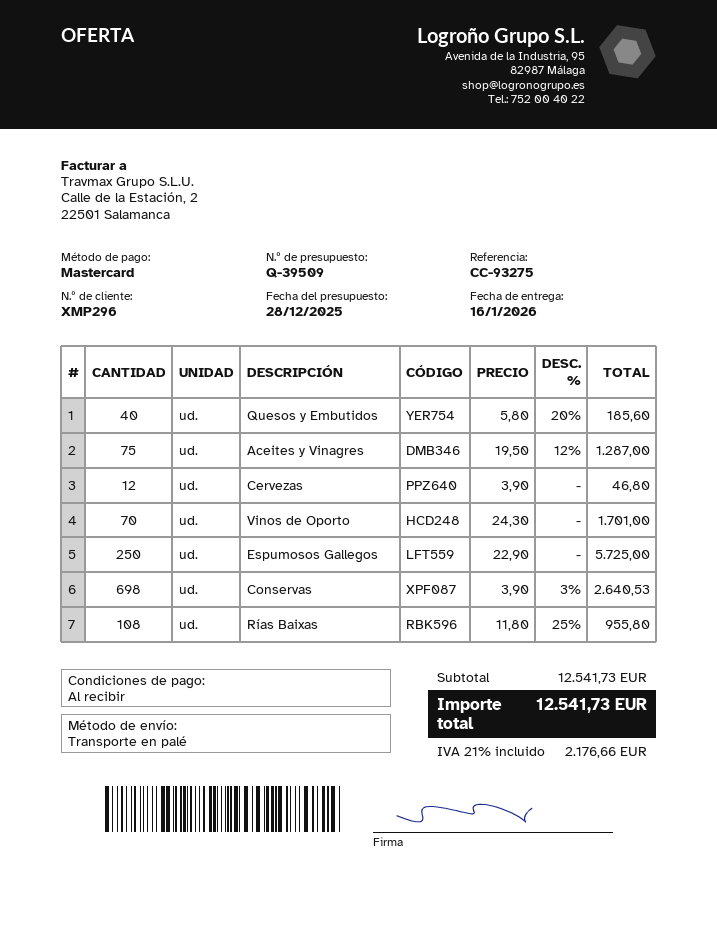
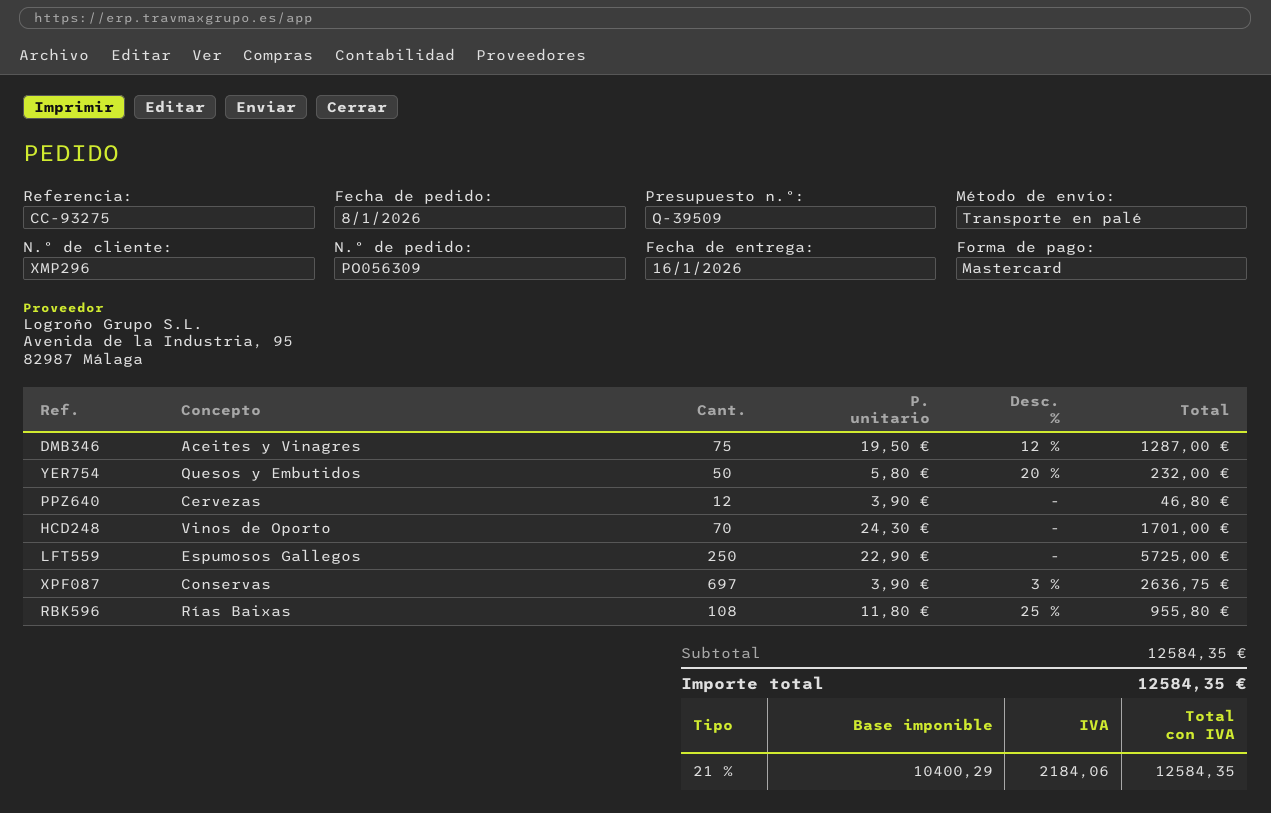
Quesos y Embutidos: 40 x 5.80 - 20% = 185.60 -> 50 x 5.80 - 20% = 232.00
Conservas: 698 x 3.90 - 3% = 2640.53 -> 697 x 3.90 - 3% = 2636.75
subtotal: 12541.73 -> 12584.35
tax: 21% = 2176.66 -> 21% = 2184.06
total: 12541.73 -> 12584.35

